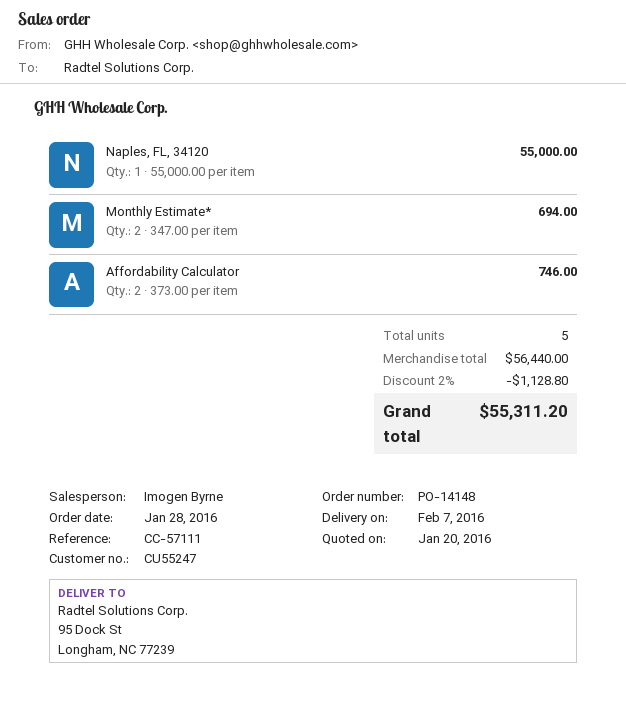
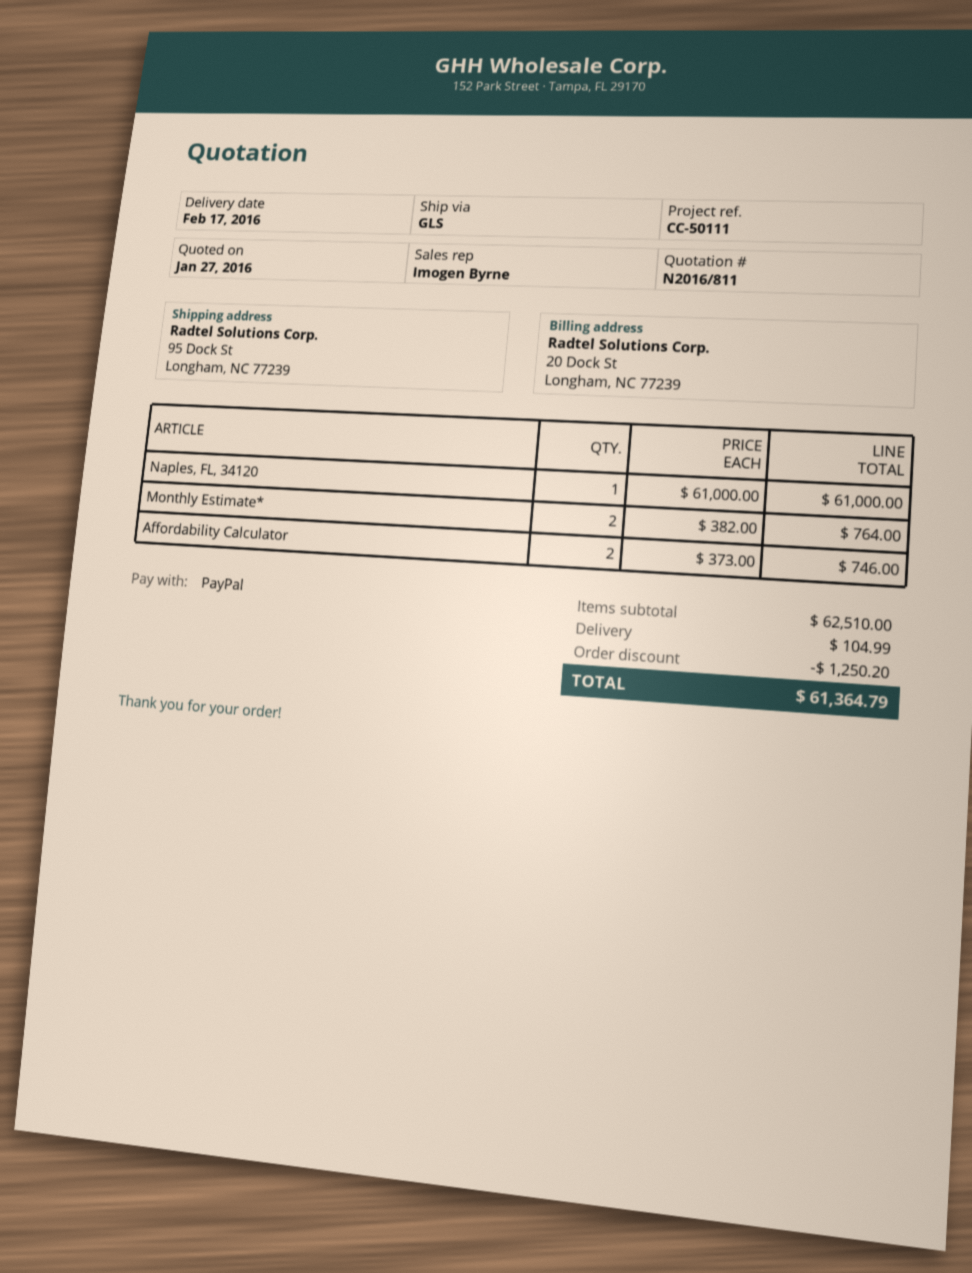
quote date: 2016-01-20 -> 2016-01-27
delivery date: 2016-02-07 -> 2016-02-17
reference: CC-57111 -> CC-50111
Naples, FL, 34120: 1 x 55000.00 = 55000.00 -> 1 x 61000.00 = 61000.00
Monthly Estimate*: 2 x 347.00 = 694.00 -> 2 x 382.00 = 764.00
subtotal: 56440.00 -> 62510.00
discount: 1128.80 -> 1250.20
shipping: none -> 104.99
total: 55311.20 -> 61364.79

